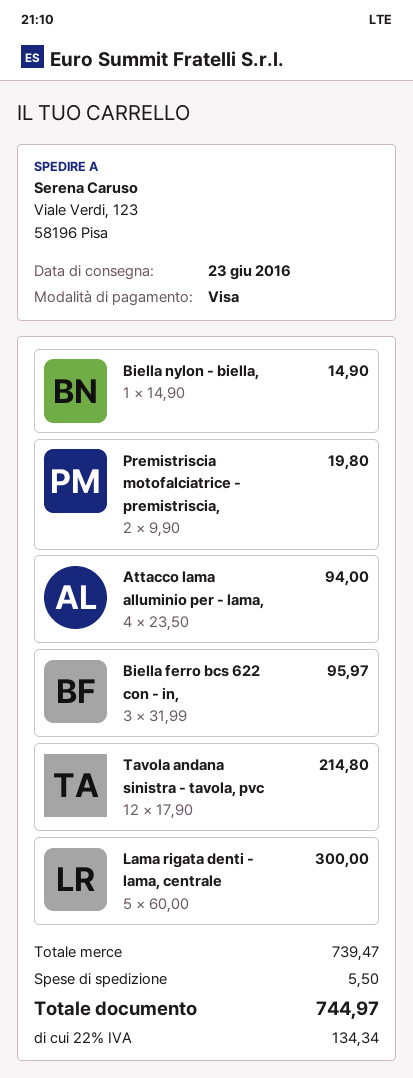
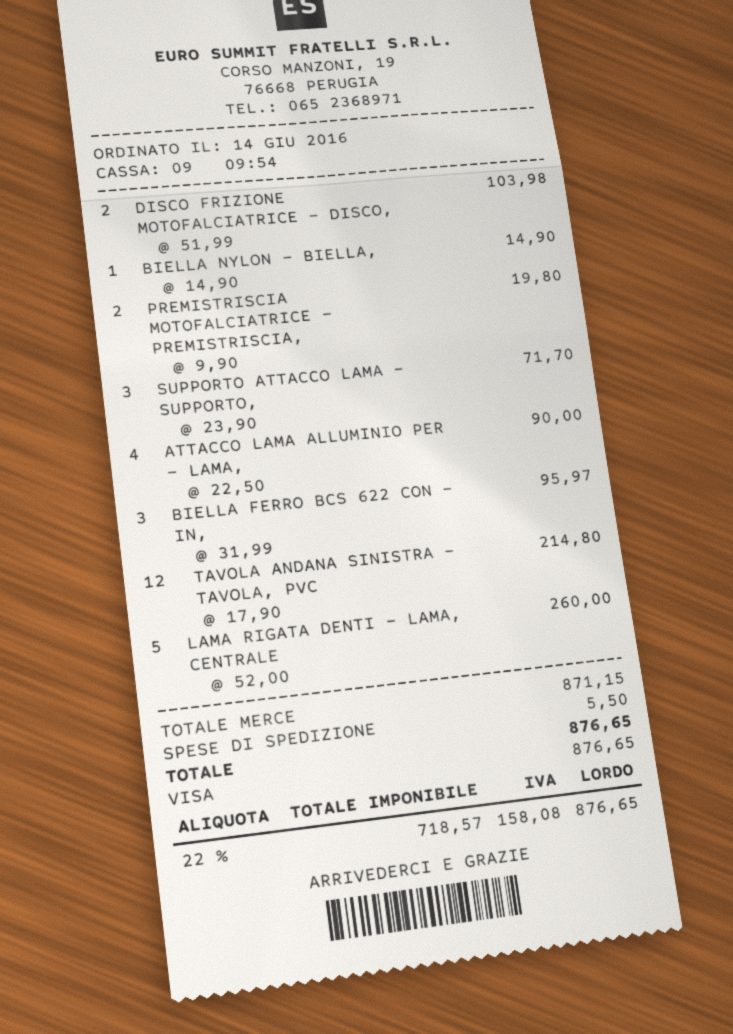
Attacco lama alluminio per - lama,: 4 x 23.50 = 94.00 -> 4 x 22.50 = 90.00
Lama rigata denti - lama, centrale: 5 x 60.00 = 300.00 -> 5 x 52.00 = 260.00
DISCO FRIZIONE MOTOFALCIATRICE - DISCO,: none -> 2 x 51.99 = 103.98
SUPPORTO ATTACCO LAMA - SUPPORTO,: none -> 3 x 23.90 = 71.70
subtotal: 739.47 -> 871.15
tax: 22% = 134.34 -> 22% = 158.08
total: 744.97 -> 876.65

